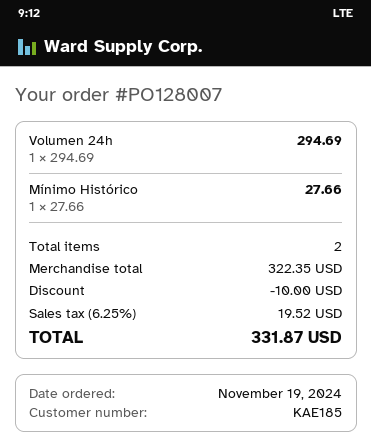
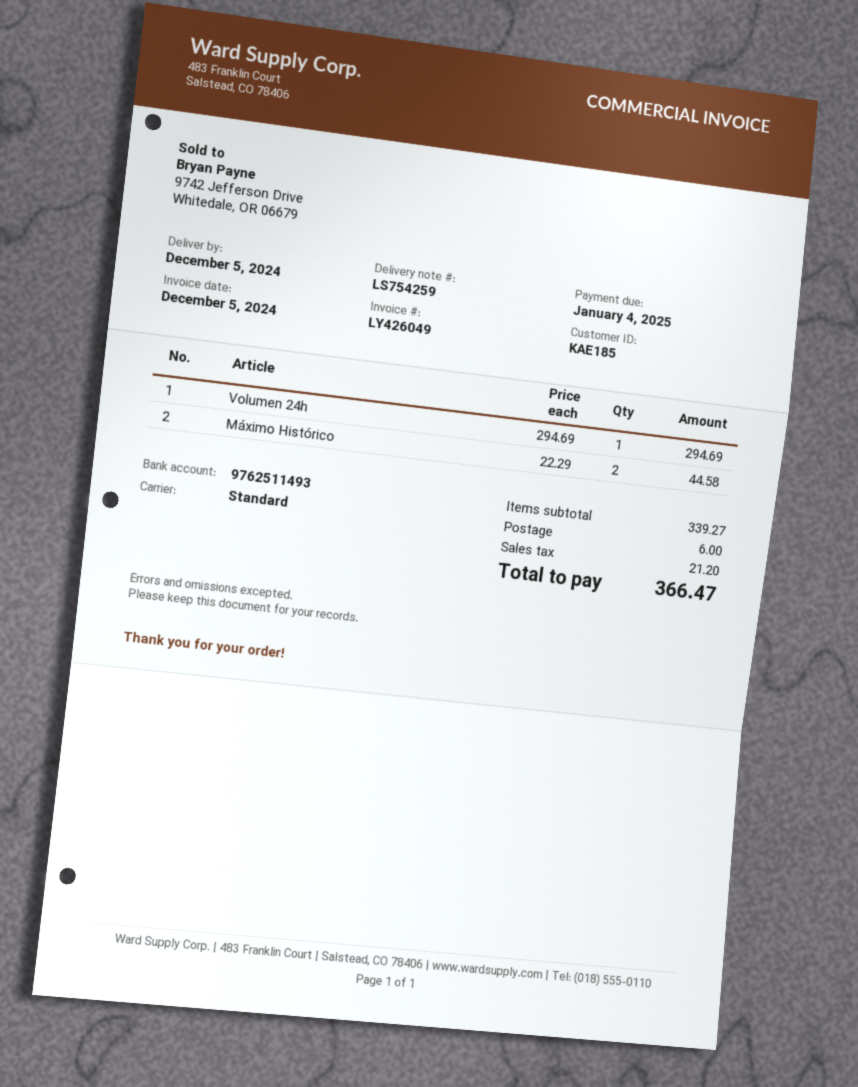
Mínimo Histórico: 1 x 27.66 = 27.66 -> none
Máximo Histórico: none -> 2 x 22.29 = 44.58
subtotal: 322.35 -> 339.27
discount: 10.00 -> none
shipping: none -> 6.00
tax: 19.52 -> 21.20
total: 331.87 -> 366.47

